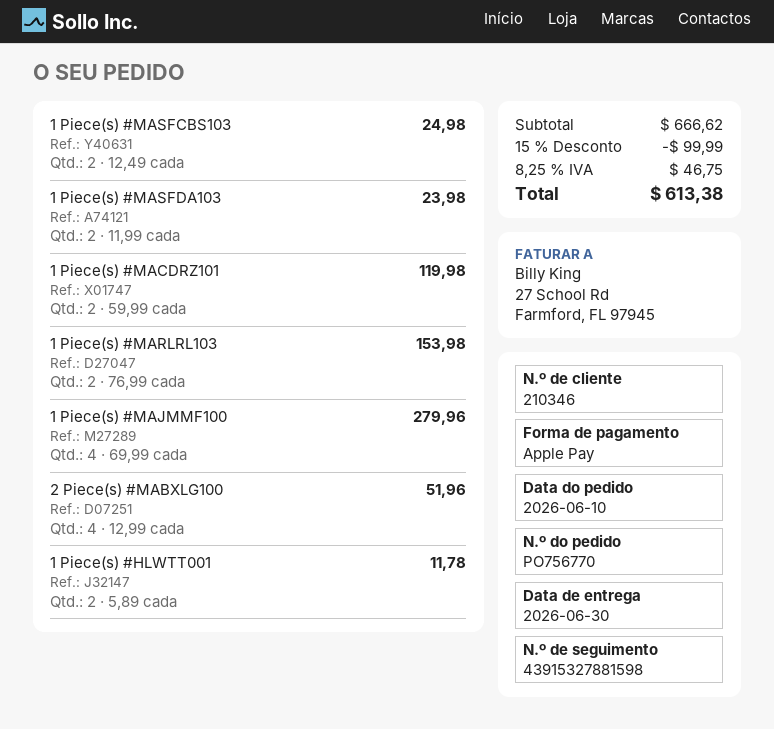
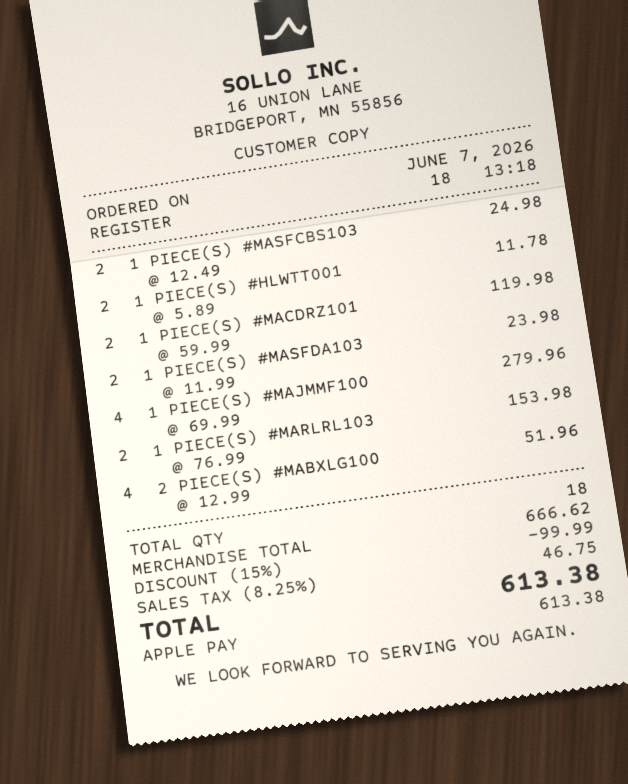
order date: 2026-06-10 -> 2026-06-07

